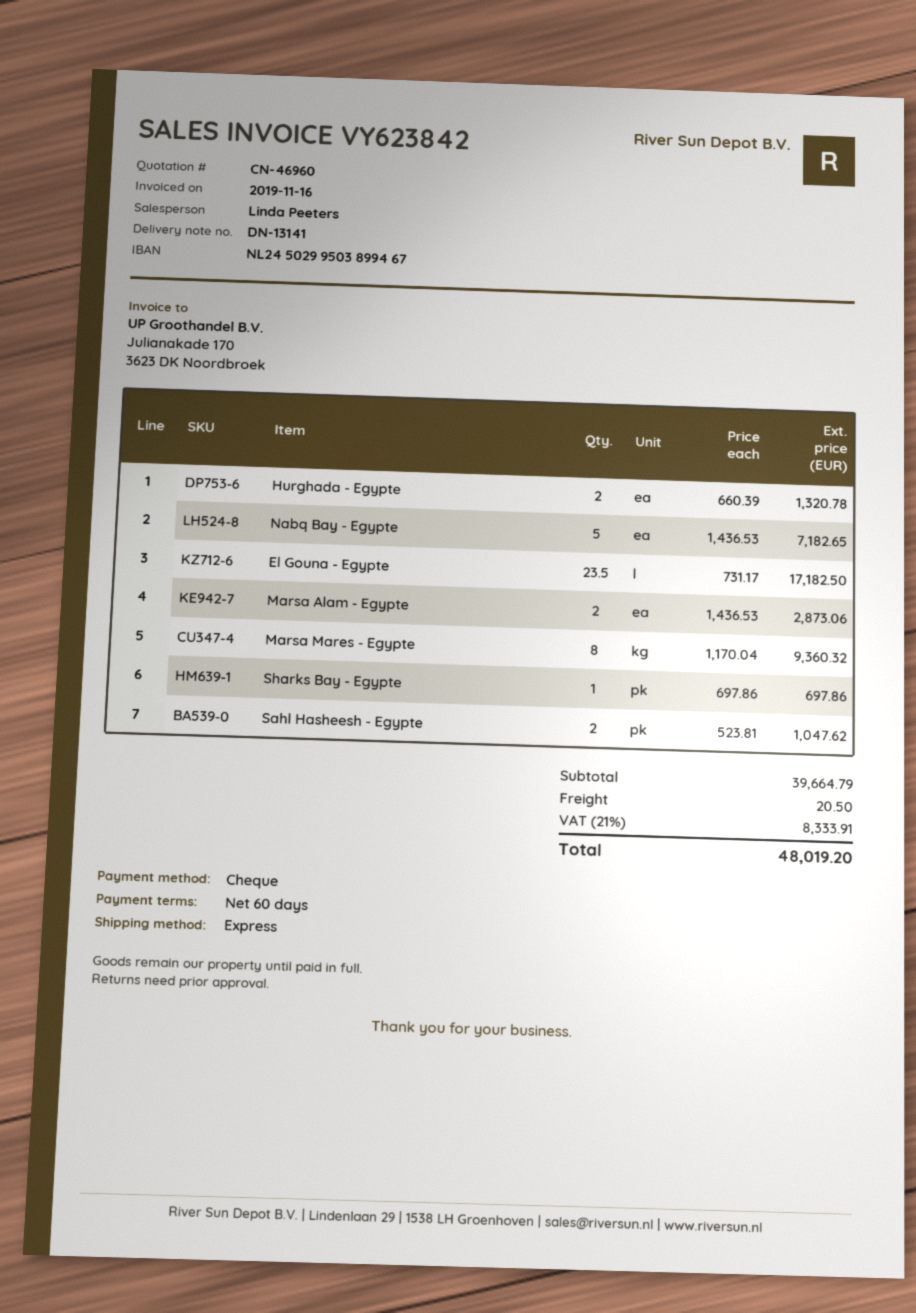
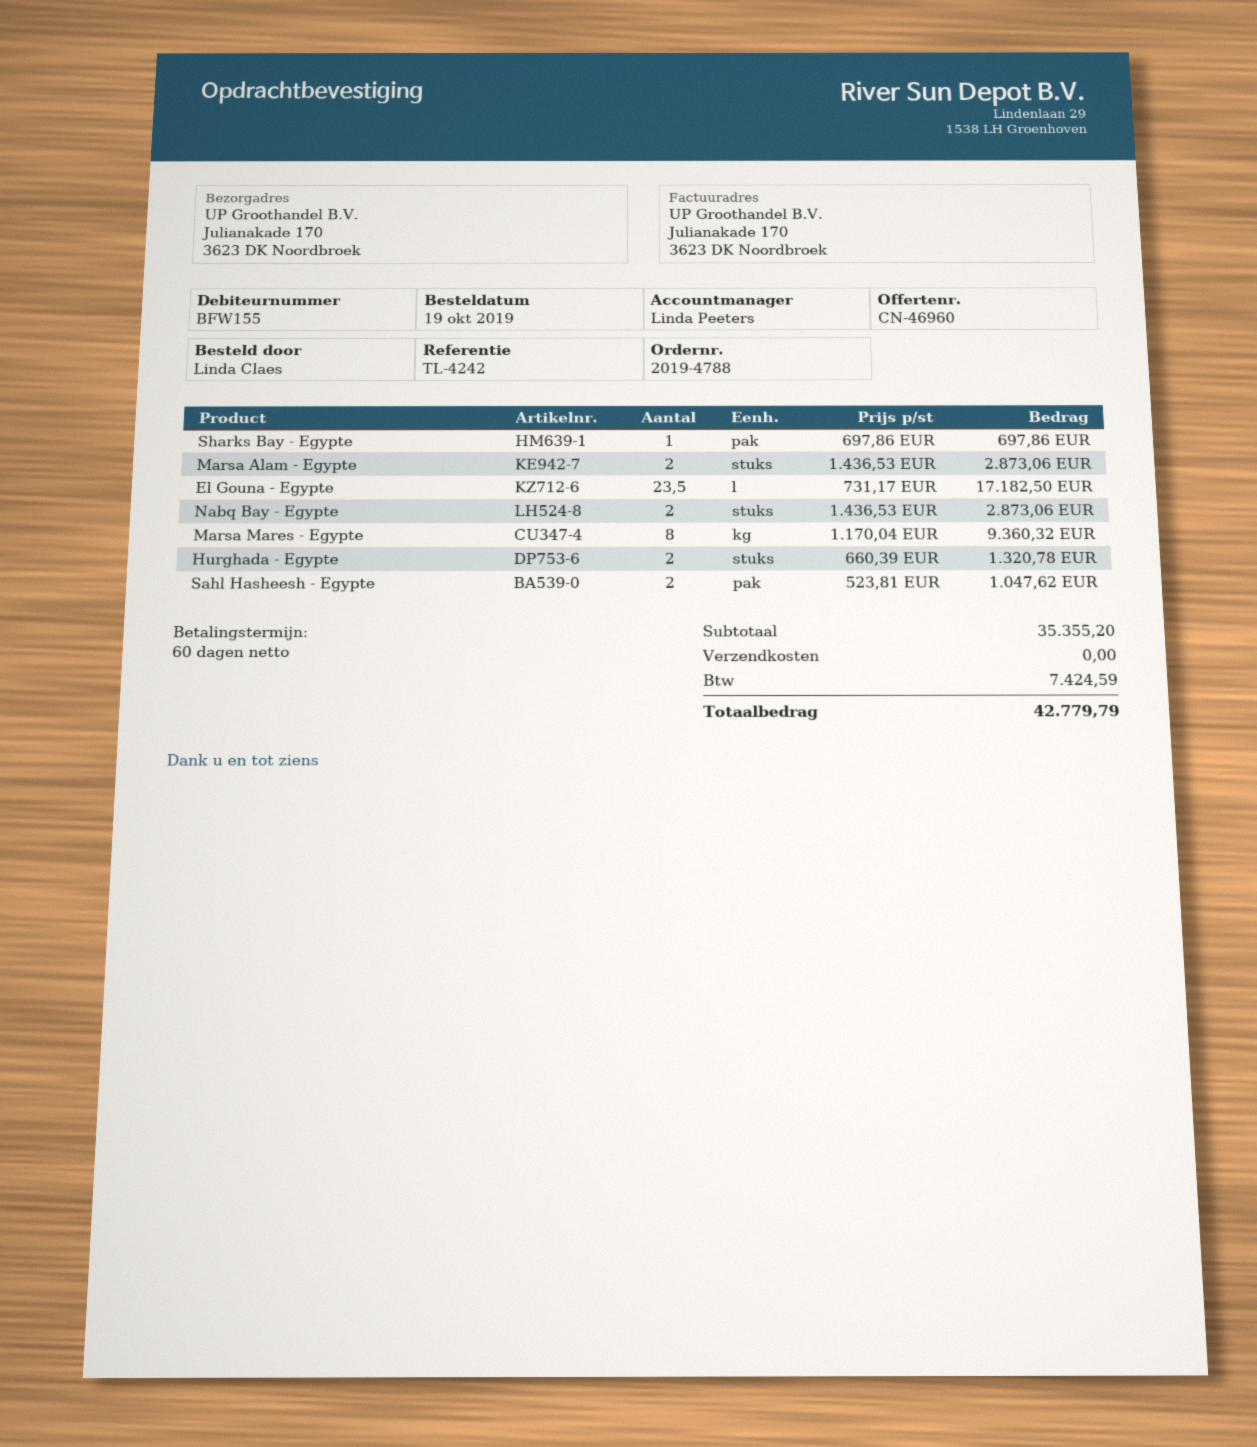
Nabq Bay - Egypte: 5 x 1436.53 = 7182.65 -> 2 x 1436.53 = 2873.06
subtotal: 39664.79 -> 35355.20
shipping: 20.50 -> 0.00
tax: 8333.91 -> 7424.59
total: 48019.20 -> 42779.79

